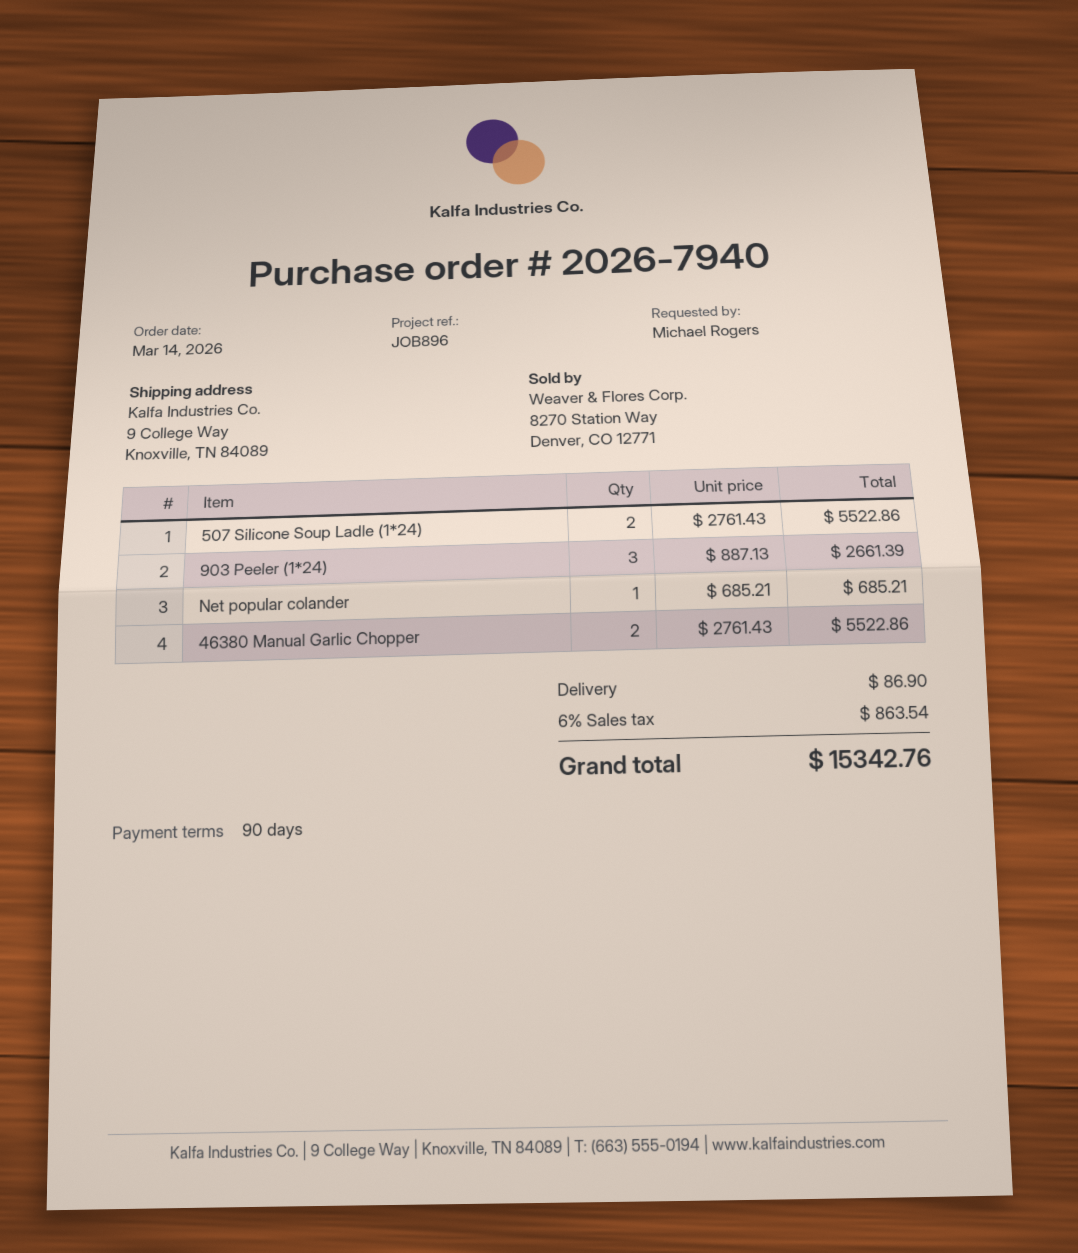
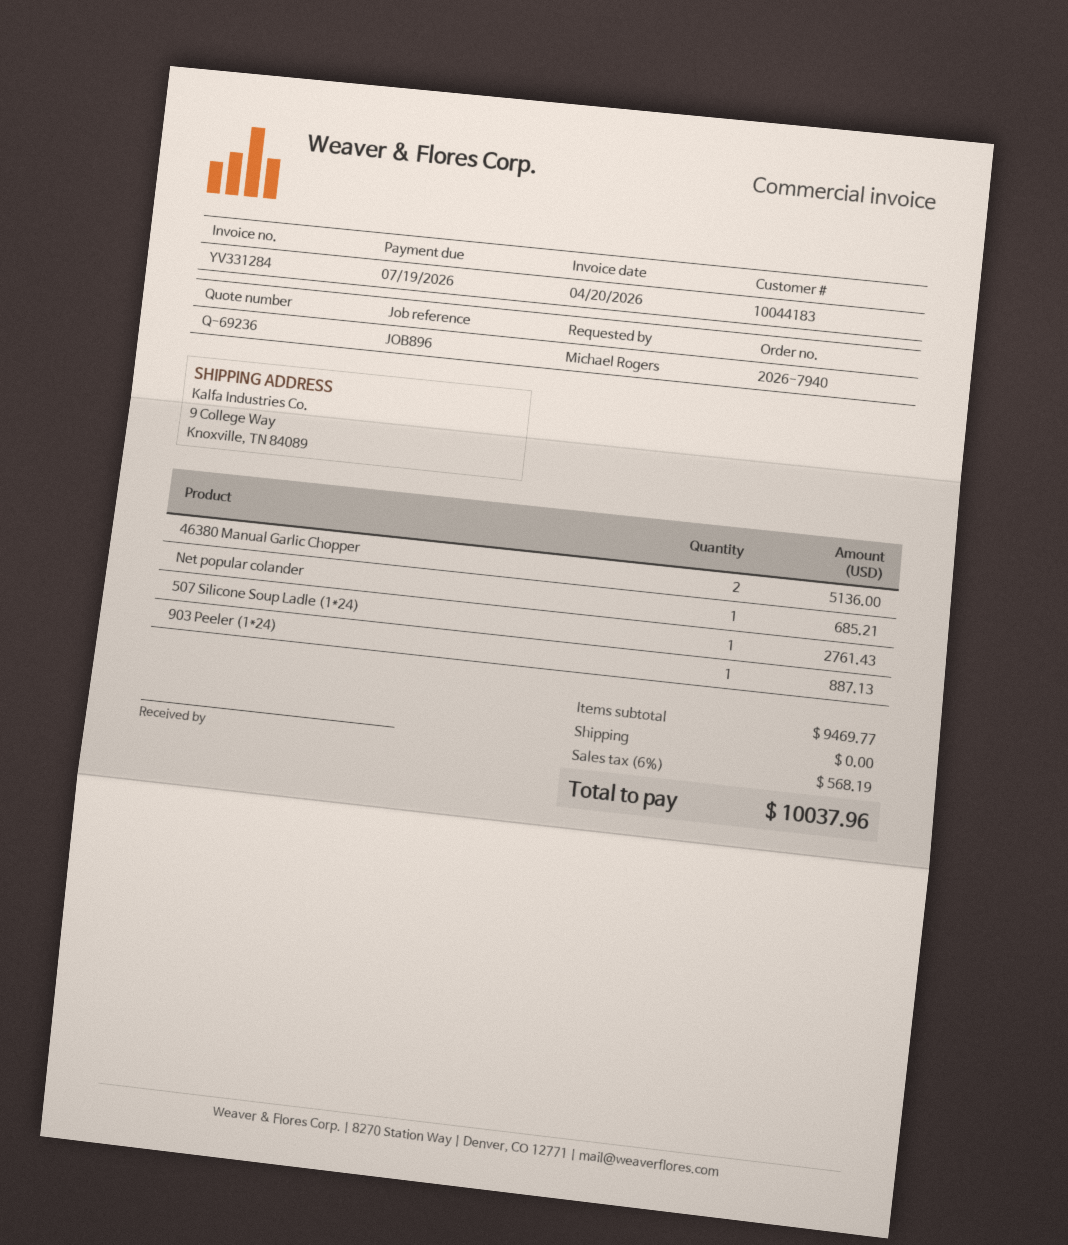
507 Silicone Soup Ladle (1*24): 2 for 5522.86 -> 1 for 2761.43
903 Peeler (1*24): 3 for 2661.39 -> 1 for 887.13
46380 Manual Garlic Chopper: 2 for 5522.86 -> 2 for 5136.00
shipping: 86.90 -> 0.00
tax: 6% = 863.54 -> 6% = 568.19
total: 15342.76 -> 10037.96

